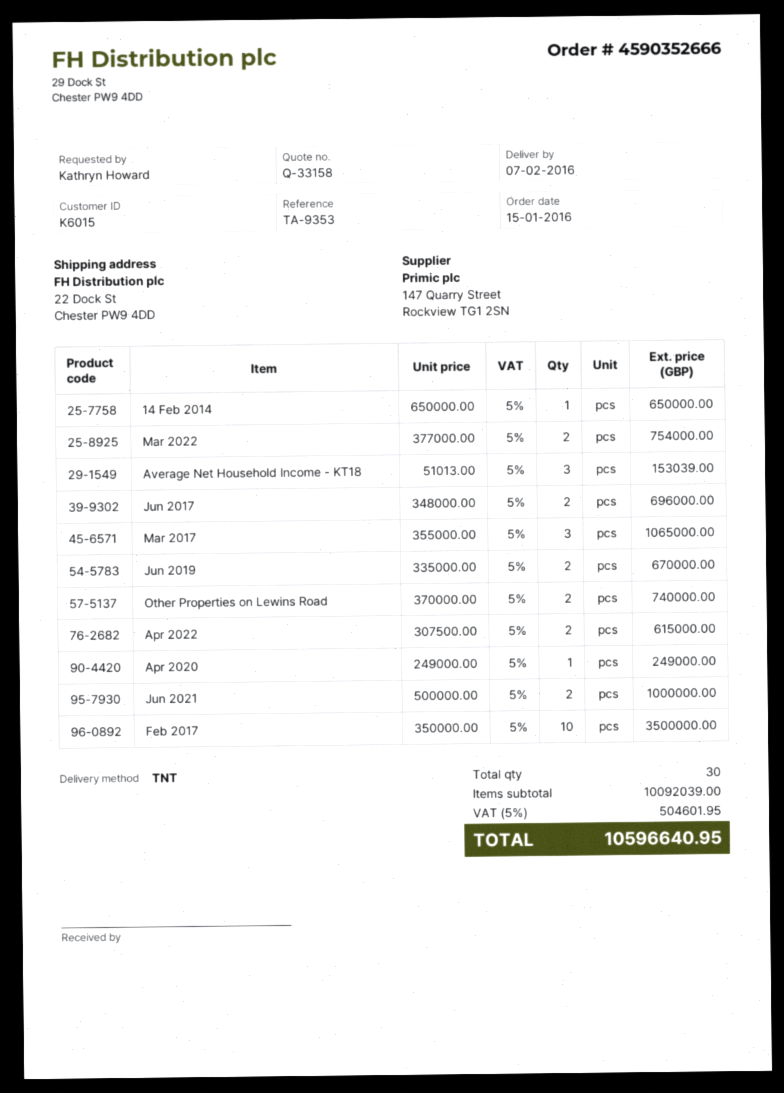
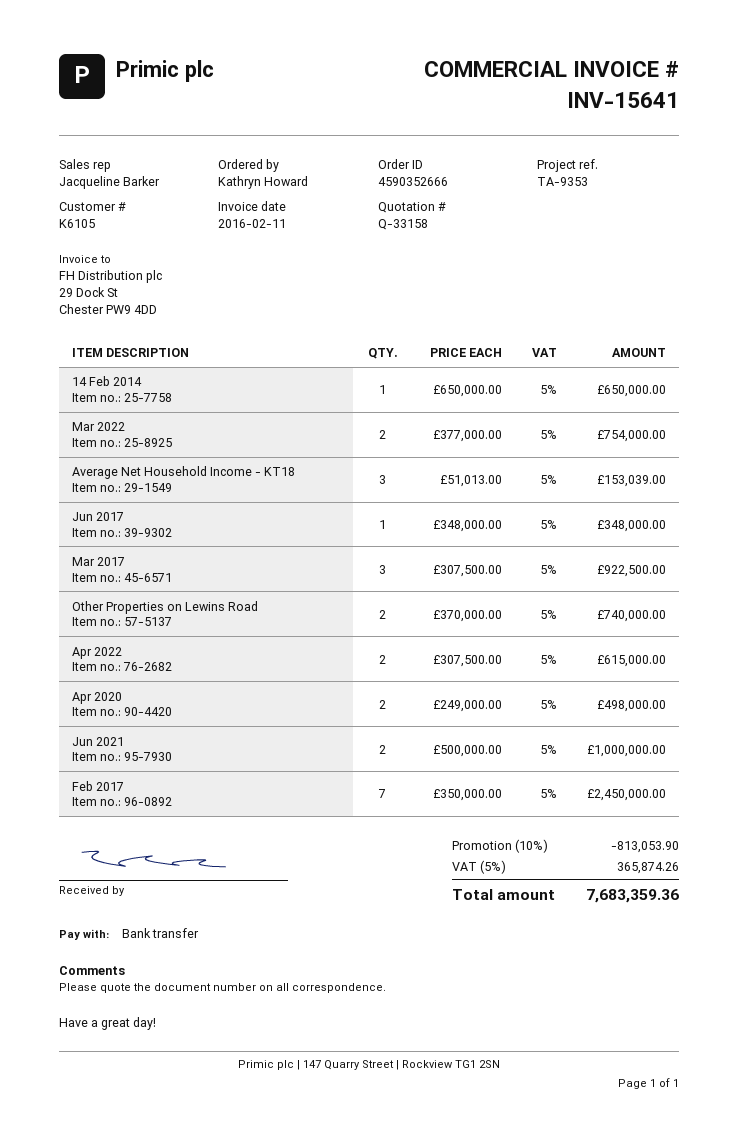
customer number: K6015 -> K6105
Jun 2017: 2 x 348000.00 = 696000.00 -> 1 x 348000.00 = 348000.00
Mar 2017: 3 x 355000.00 = 1065000.00 -> 3 x 307500.00 = 922500.00
Jun 2019: 2 x 335000.00 = 670000.00 -> none
Apr 2020: 1 x 249000.00 = 249000.00 -> 2 x 249000.00 = 498000.00
Feb 2017: 10 x 350000.00 = 3500000.00 -> 7 x 350000.00 = 2450000.00
discount: none -> 10% = 813053.90
tax: 5% = 504601.95 -> 5% = 365874.26
total: 10596640.95 -> 7683359.36

